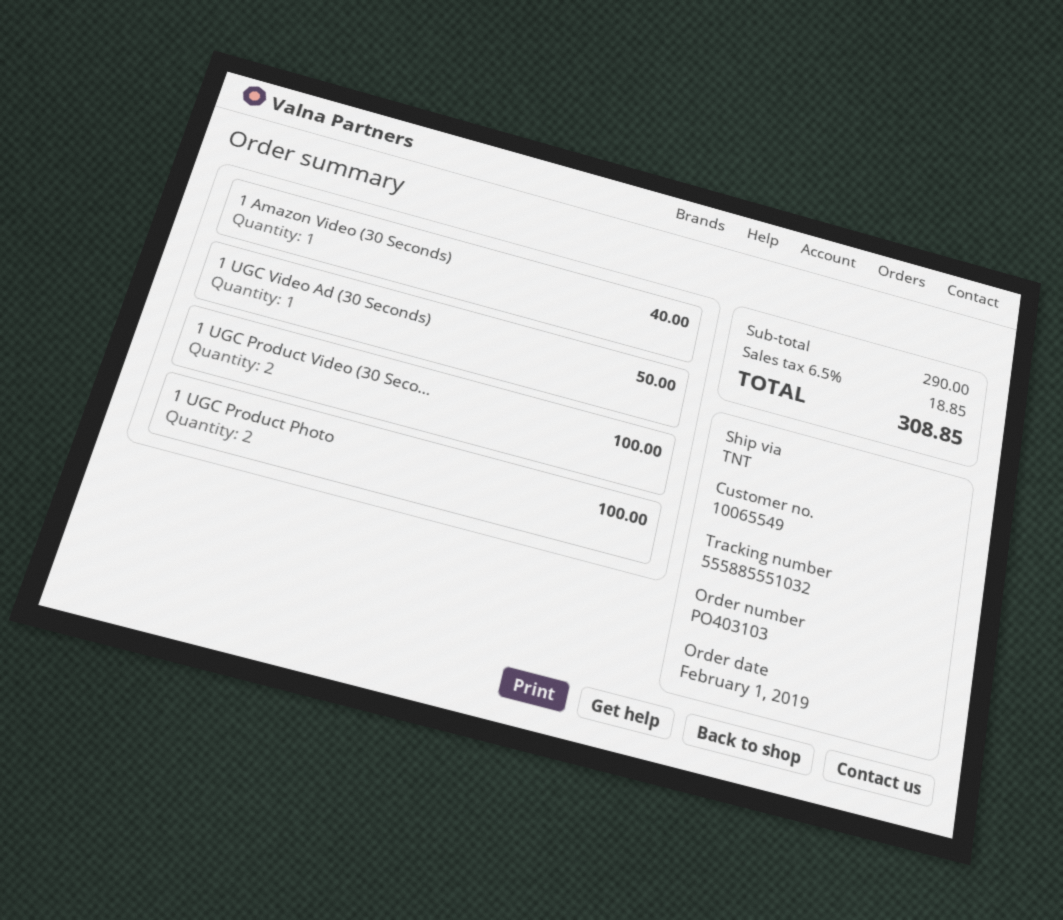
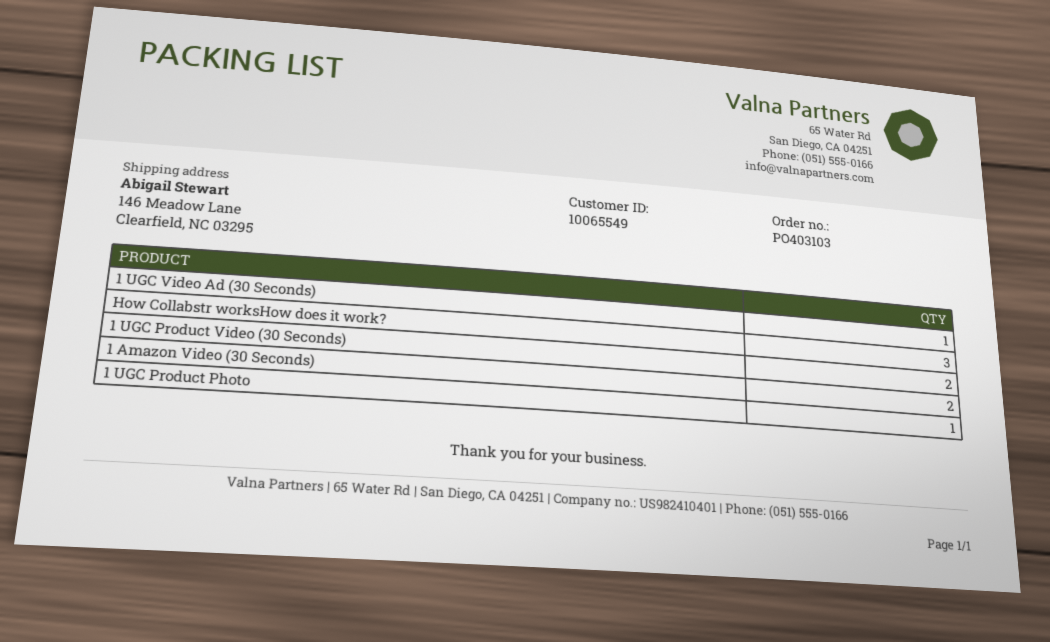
1 Amazon Video (30 Seconds): 1 -> 2
1 UGC Product Photo: 2 -> 1
How Collabstr worksHow does it work?: none -> 3

